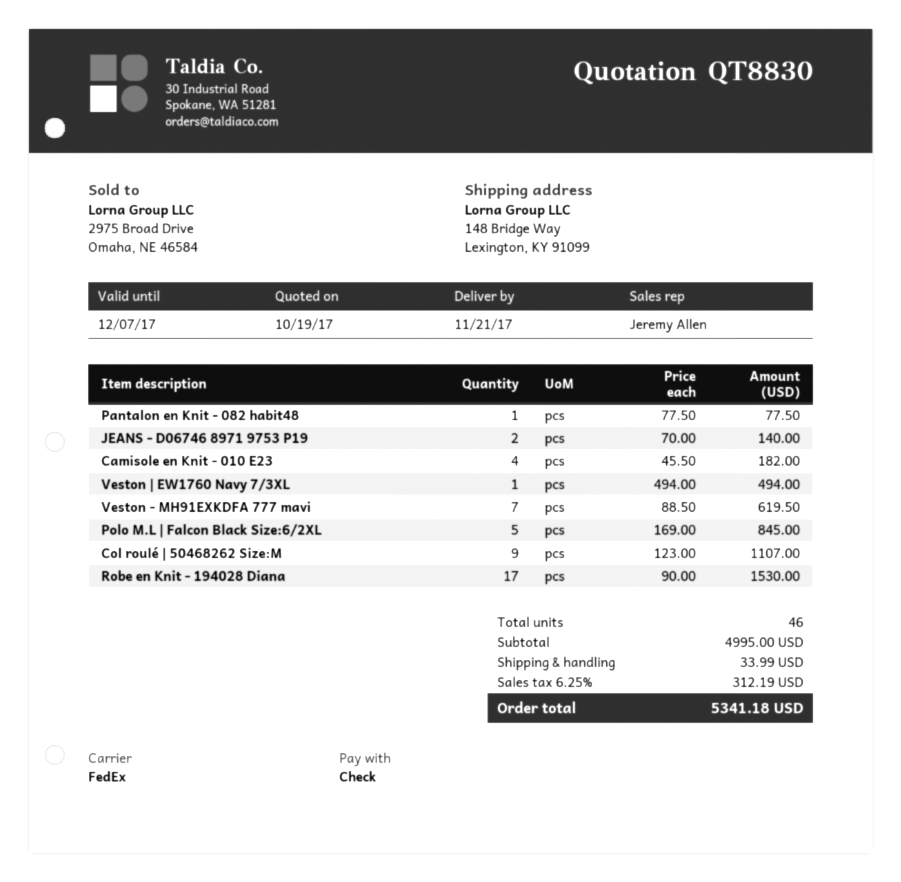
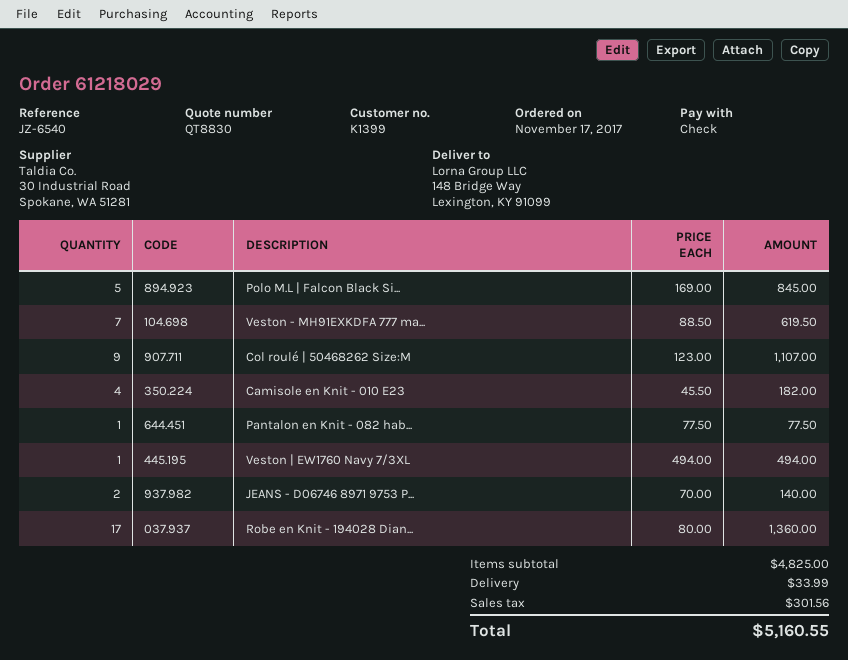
Robe en Knit - 194028 Diana: 17 x 90.00 = 1530.00 -> 17 x 80.00 = 1360.00
subtotal: 4995.00 -> 4825.00
tax: 312.19 -> 301.56
total: 5341.18 -> 5160.55

